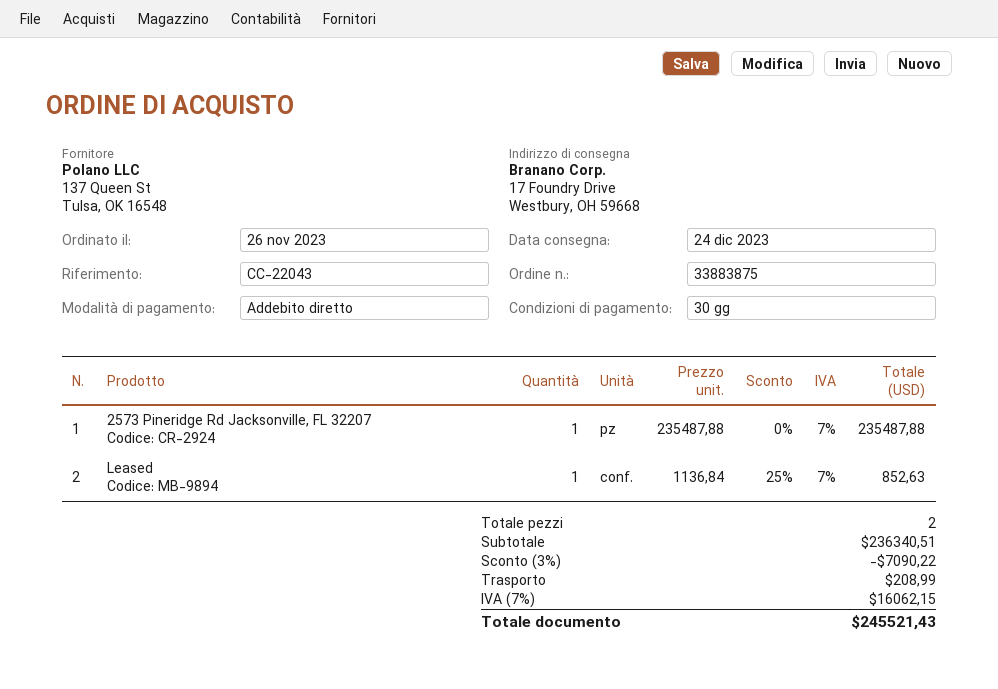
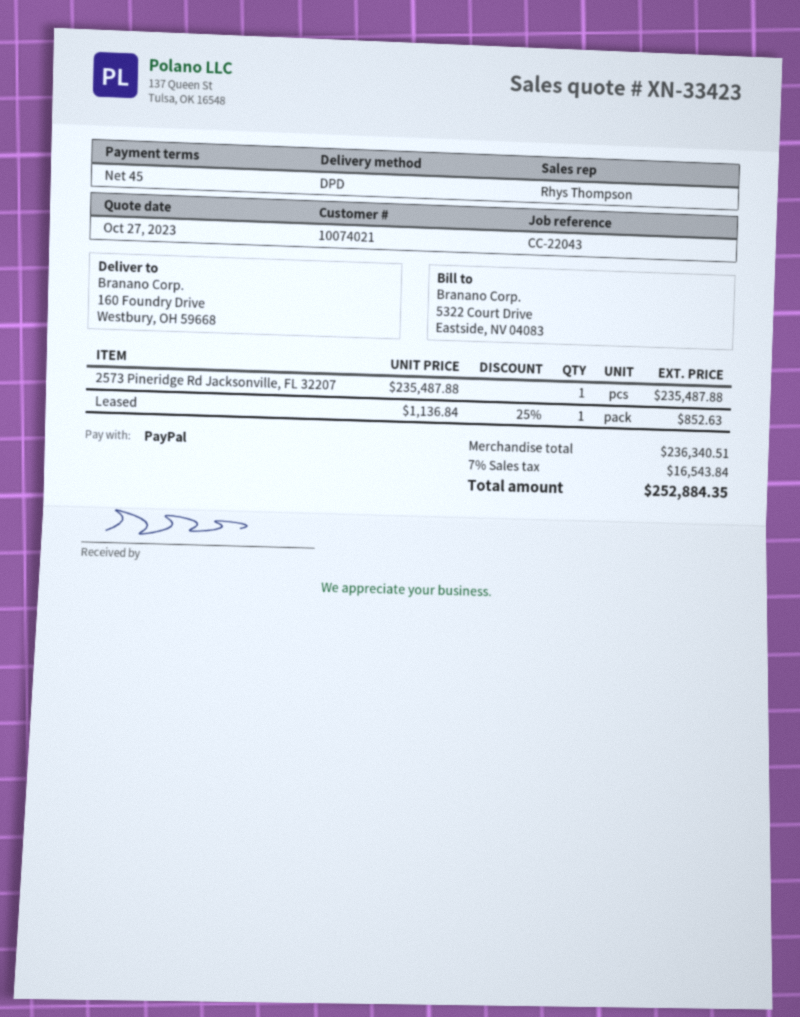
payment terms: 30 days -> 45 days
payment method: direct debit -> PayPal
ship to: 17 Foundry Drive, Westbury, OH 59668 -> 160 Foundry Drive, Westbury, OH 59668
discount: 3% = 7090.22 -> none
shipping: 208.99 -> none
tax: 7% = 16062.15 -> 7% = 16543.84
total: 245521.43 -> 252884.35

